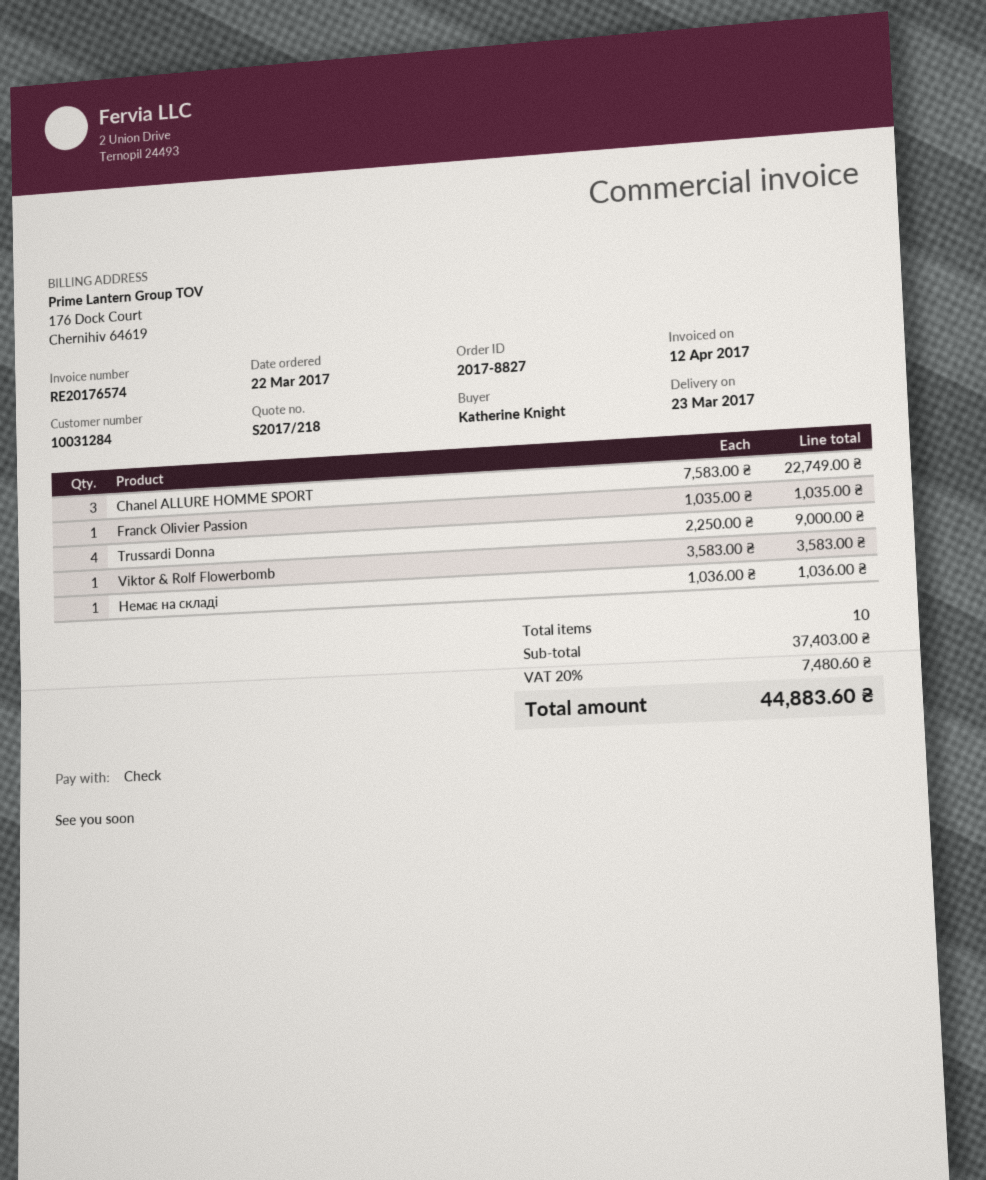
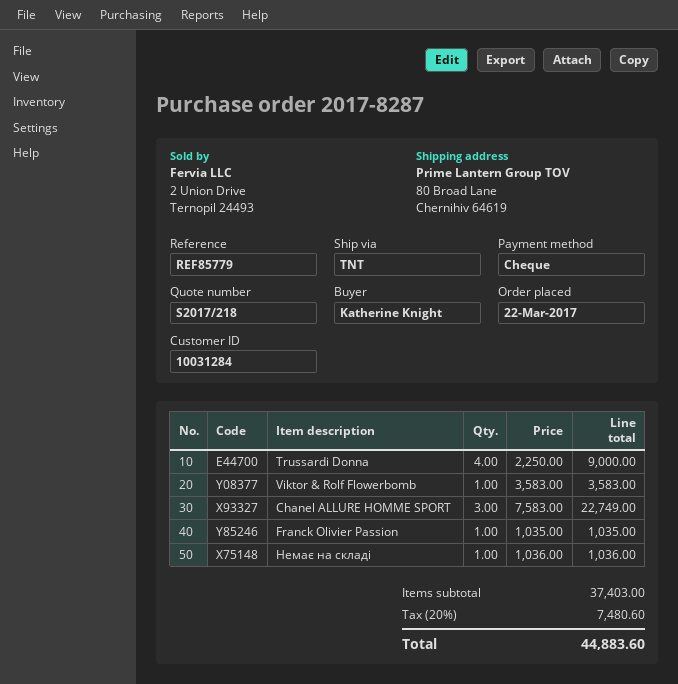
order number: 2017-8827 -> 2017-8287

